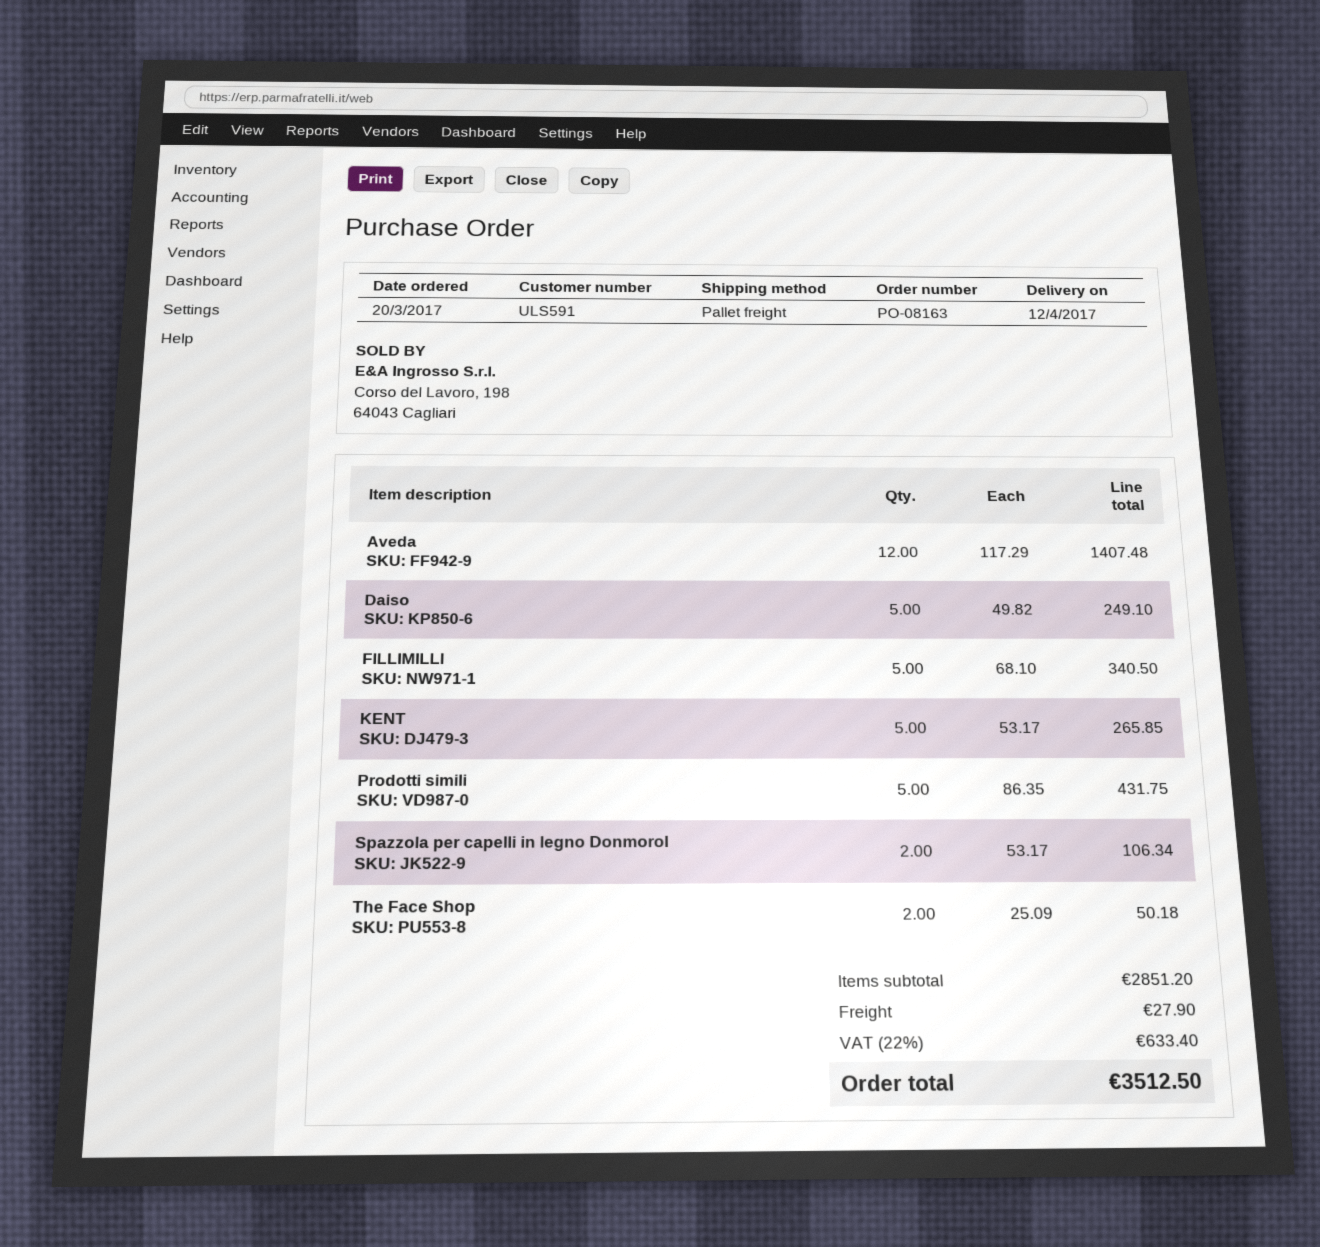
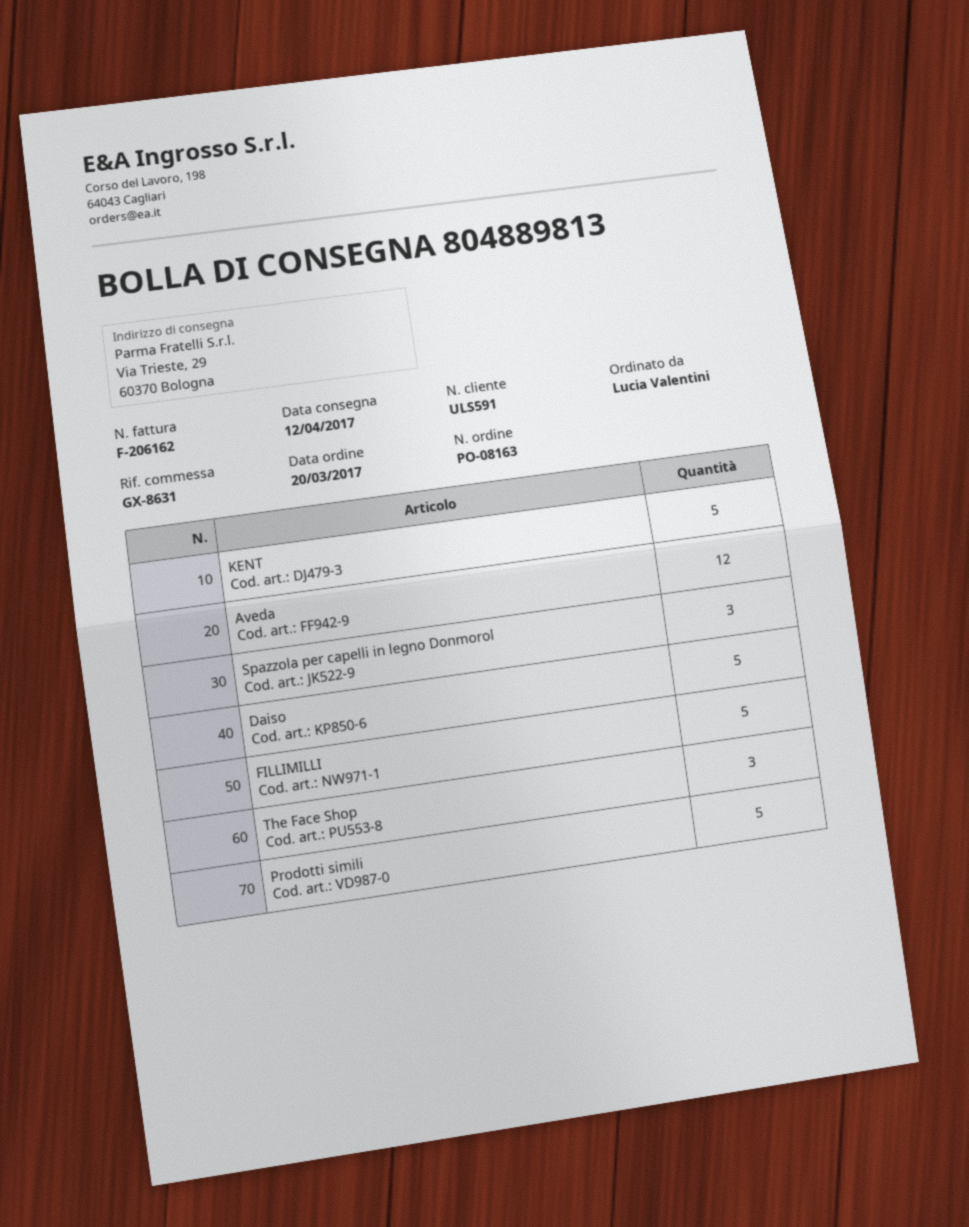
Spazzola per capelli in legno Donmorol: 2 -> 3
The Face Shop: 2 -> 3

